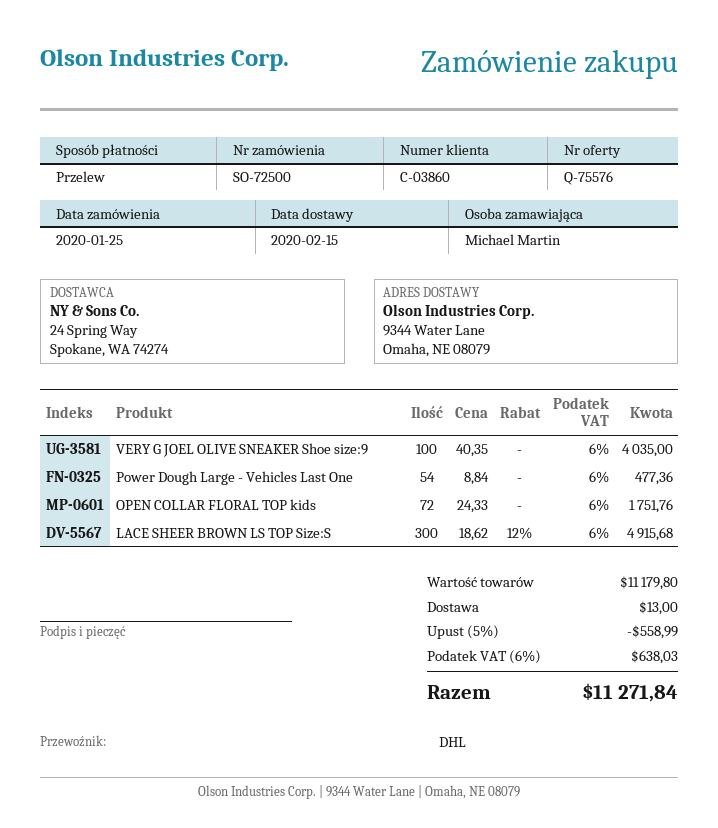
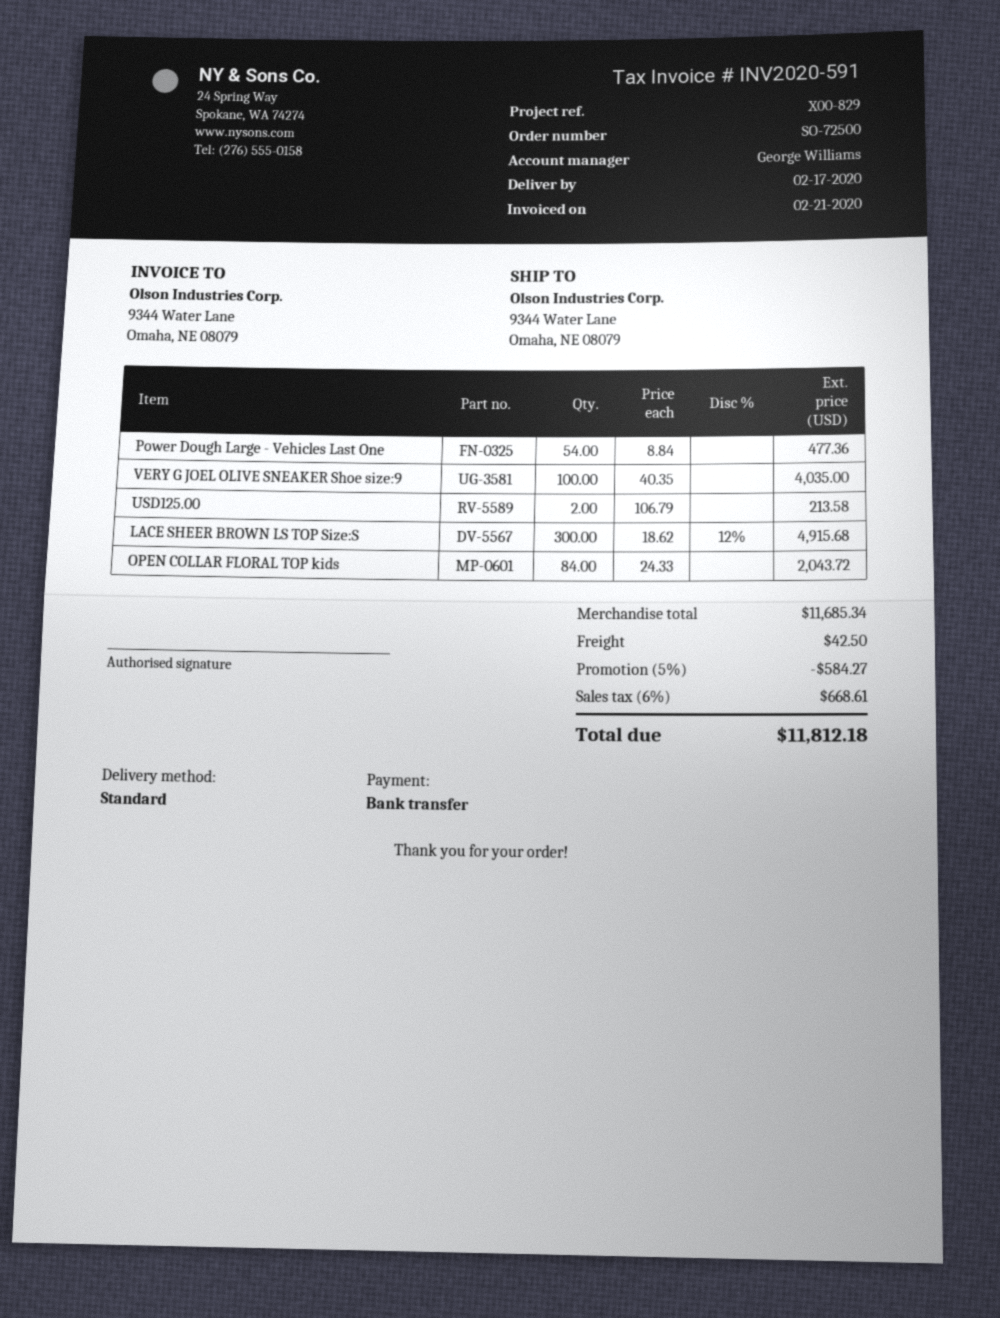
delivery date: 2020-02-15 -> 2020-02-17
shipping method: DHL -> standard
OPEN COLLAR FLORAL TOP kids: 72 x 24.33 = 1751.76 -> 84 x 24.33 = 2043.72
USD125.00: none -> 2 x 106.79 = 213.58
subtotal: 11179.80 -> 11685.34
discount: 5% = 558.99 -> 5% = 584.27
shipping: 13.00 -> 42.50
tax: 6% = 638.03 -> 6% = 668.61
total: 11271.84 -> 11812.18

